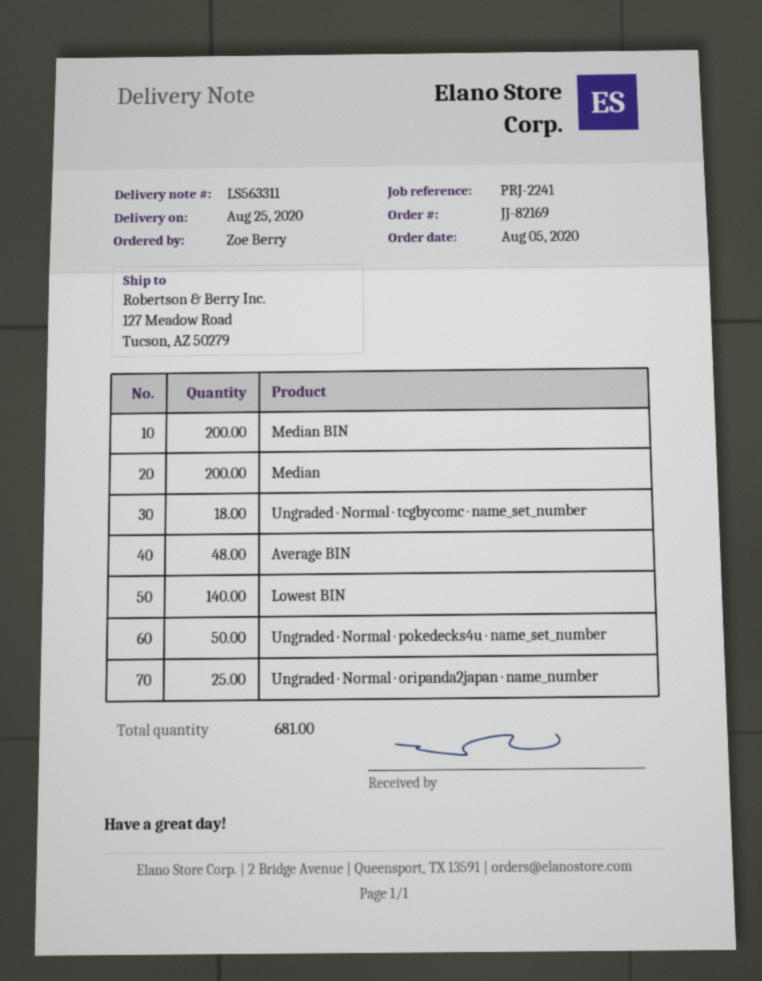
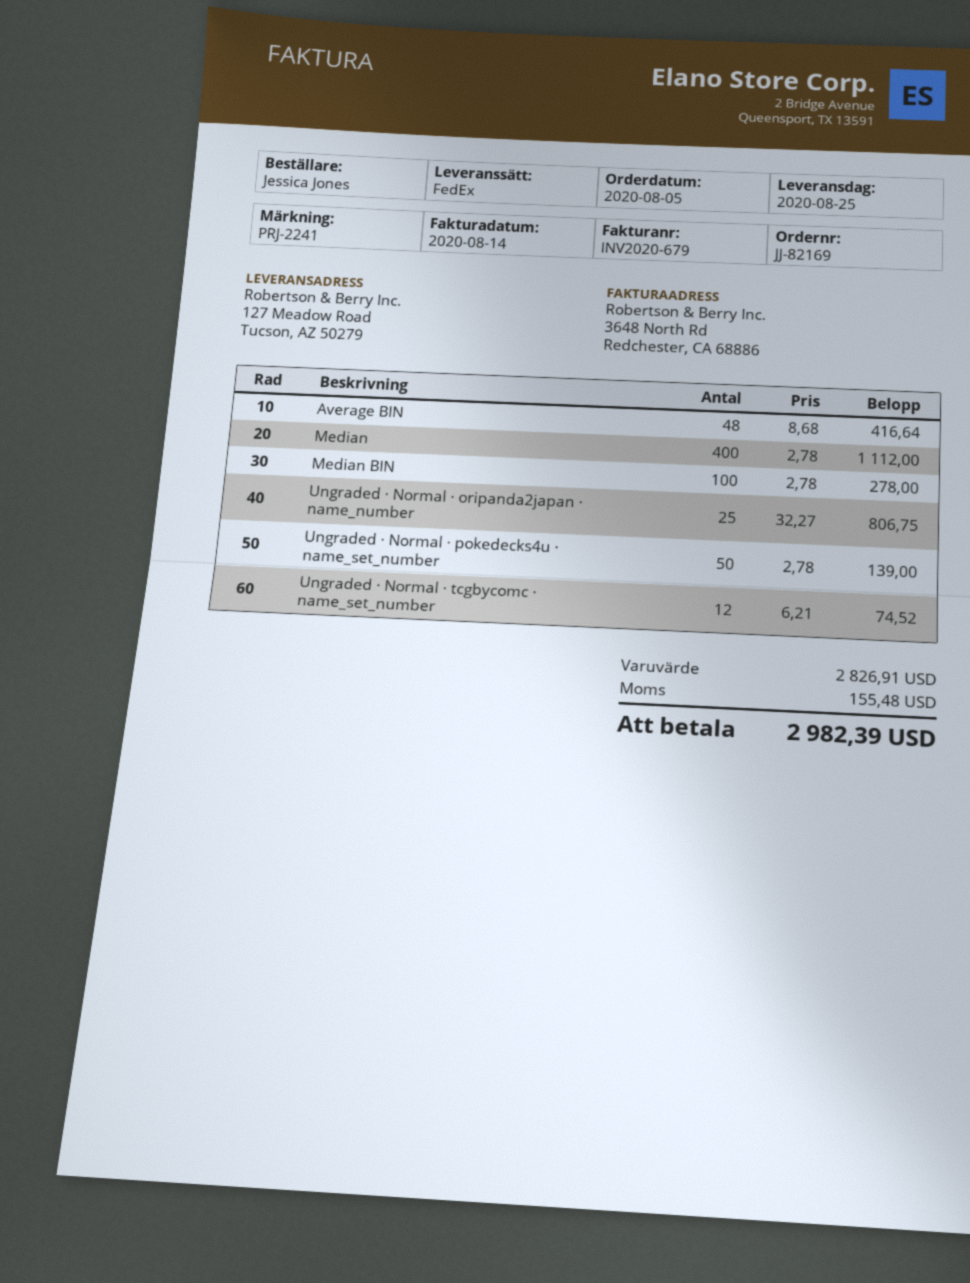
ordered by: Zoe Berry -> Jessica Jones
Median BIN: 200 -> 100
Median: 200 -> 400
Ungraded · Normal · tcgbycomc · name_set_number: 18 -> 12
Lowest BIN: 140 -> none

